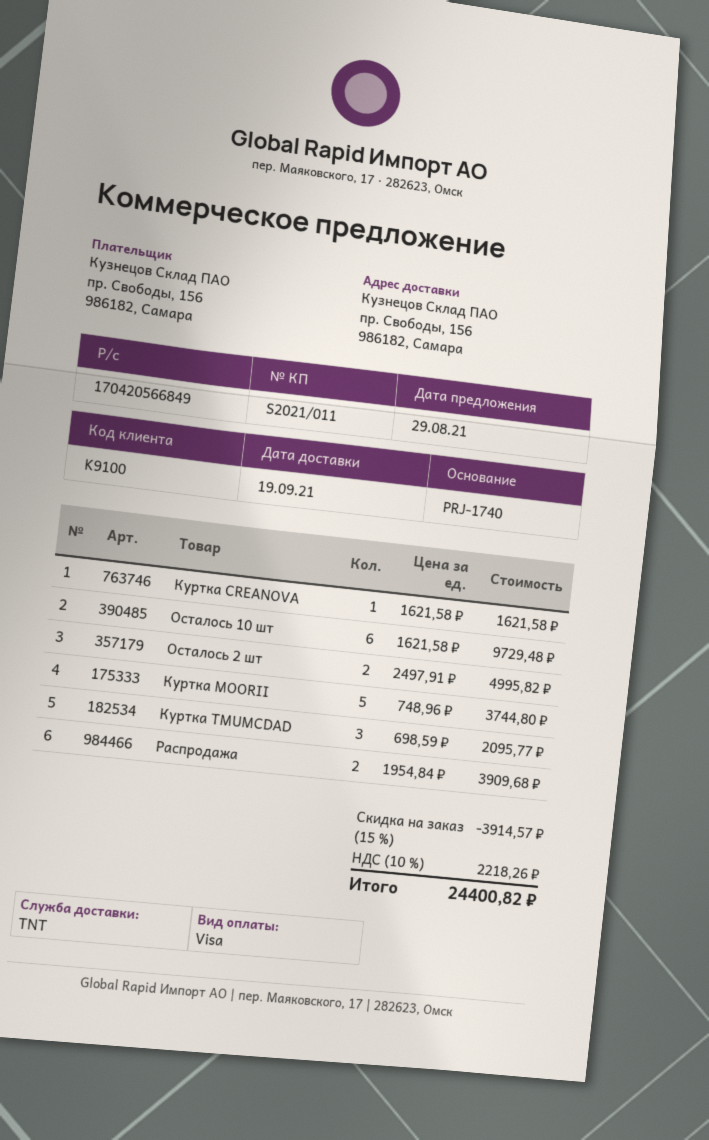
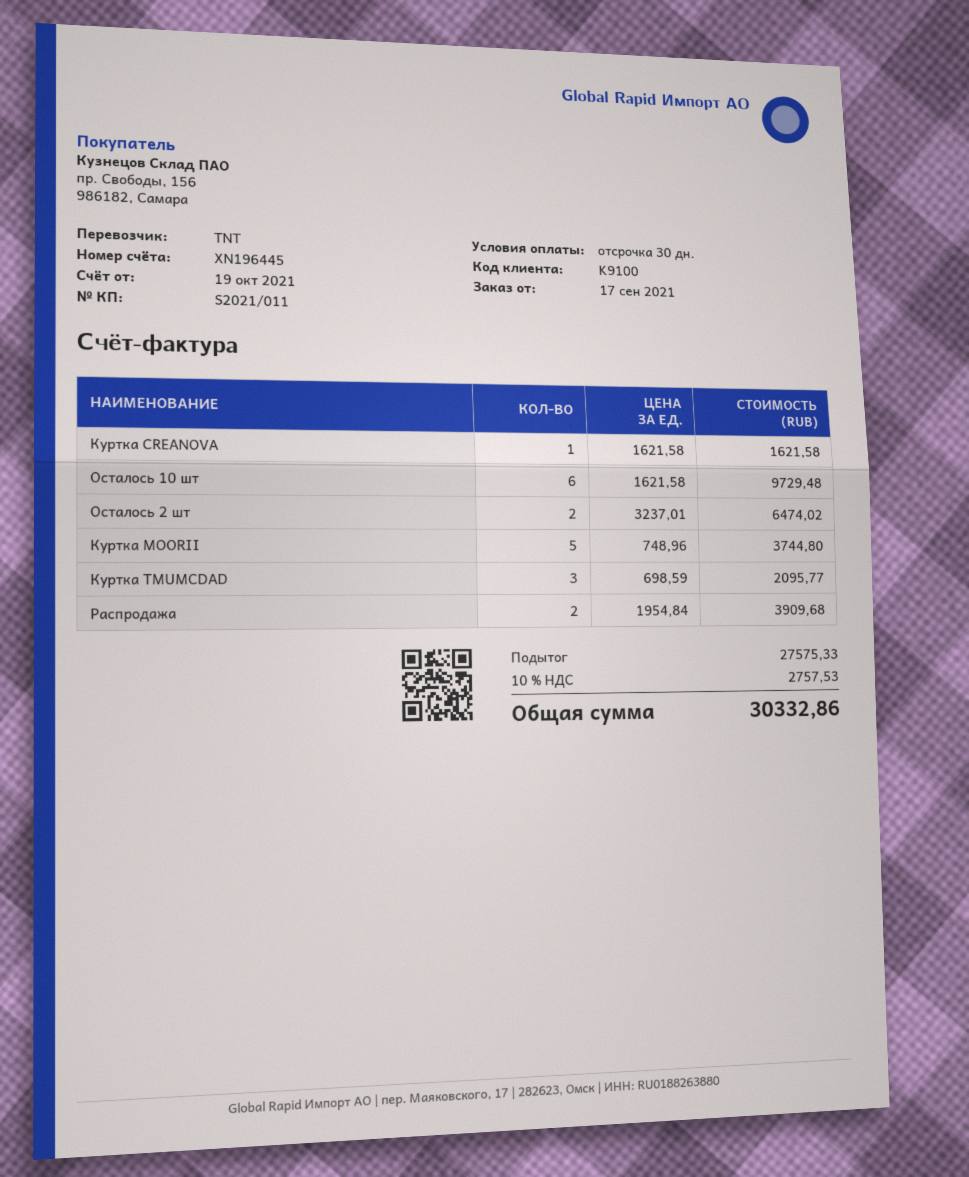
Осталось 2 шт: 2 x 2497.91 = 4995.82 -> 2 x 3237.01 = 6474.02
discount: 15% = 3914.57 -> none
tax: 10% = 2218.26 -> 10% = 2757.53
total: 24400.82 -> 30332.86

